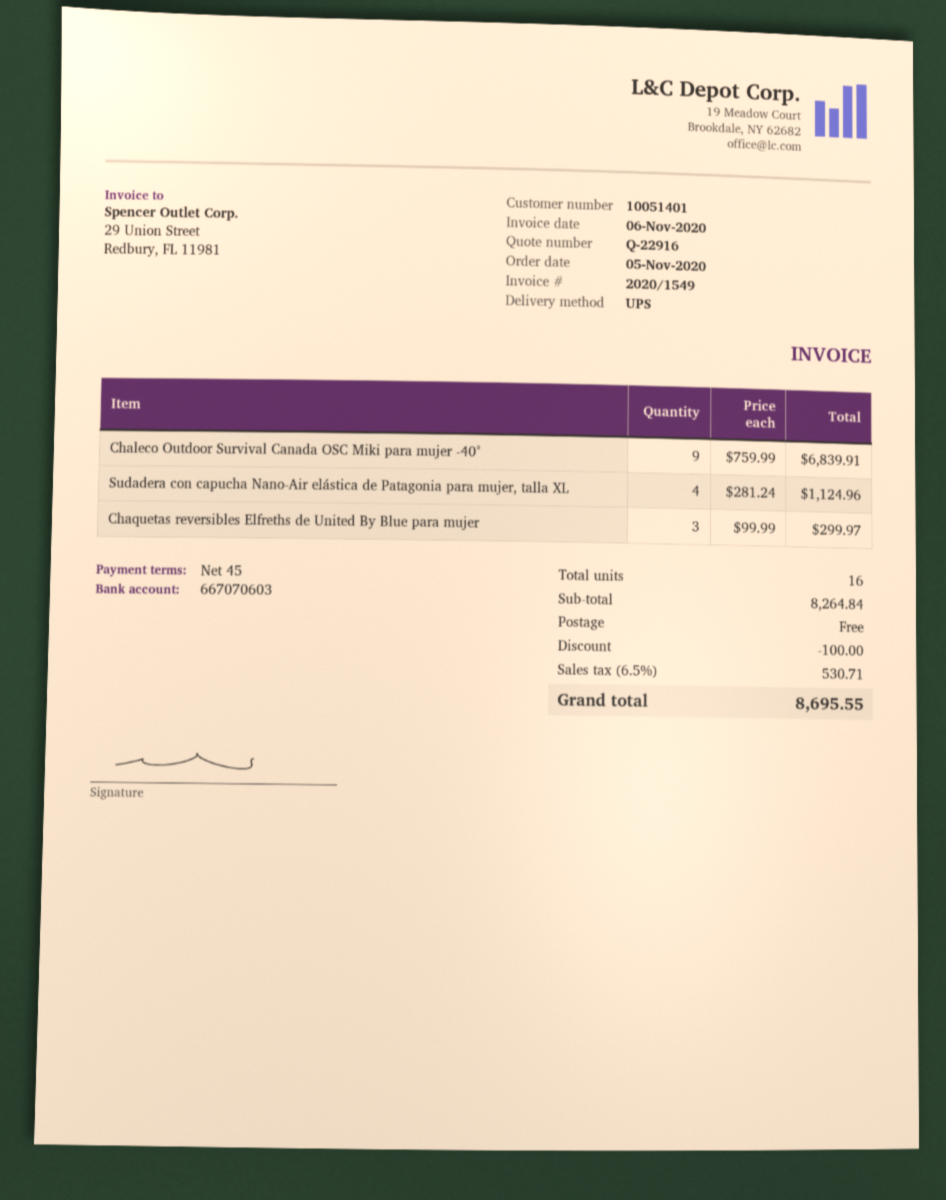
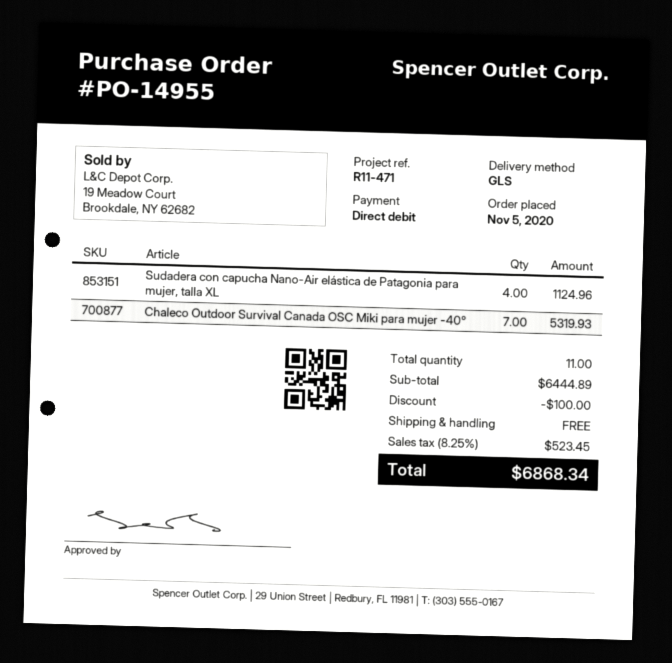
shipping method: UPS -> GLS
Chaleco Outdoor Survival Canada OSC Miki para mujer -40°: 9 for 6839.91 -> 7 for 5319.93
Chaquetas reversibles Elfreths de United By Blue para mujer: 3 for 299.97 -> none
total quantity: 16 -> 11
subtotal: 8264.84 -> 6444.89
tax: 6.5% = 530.71 -> 8.25% = 523.45
total: 8695.55 -> 6868.34

